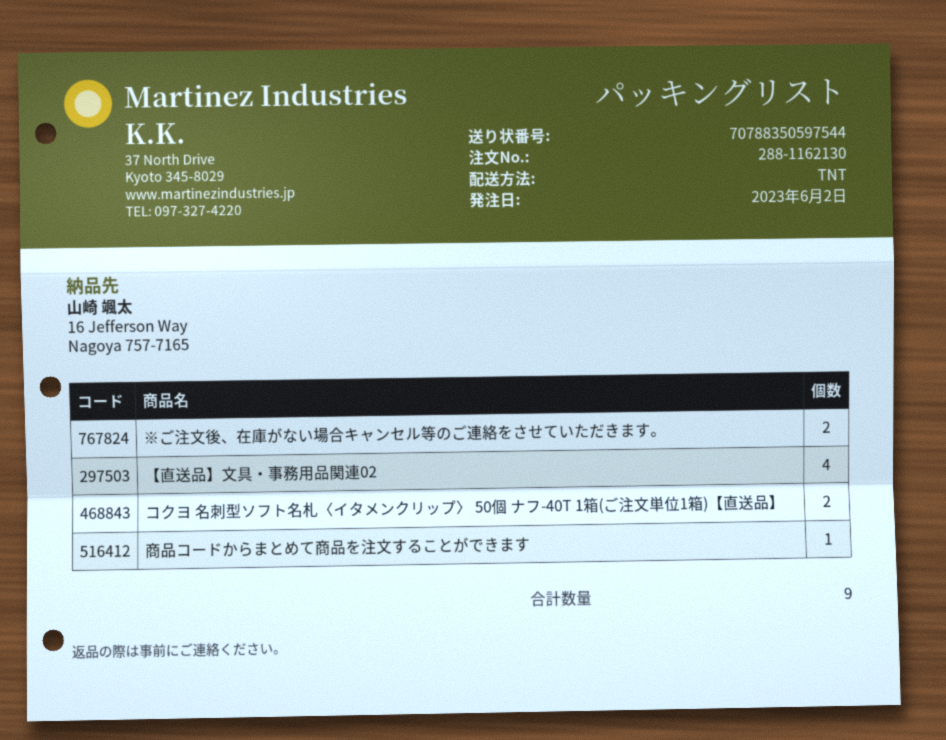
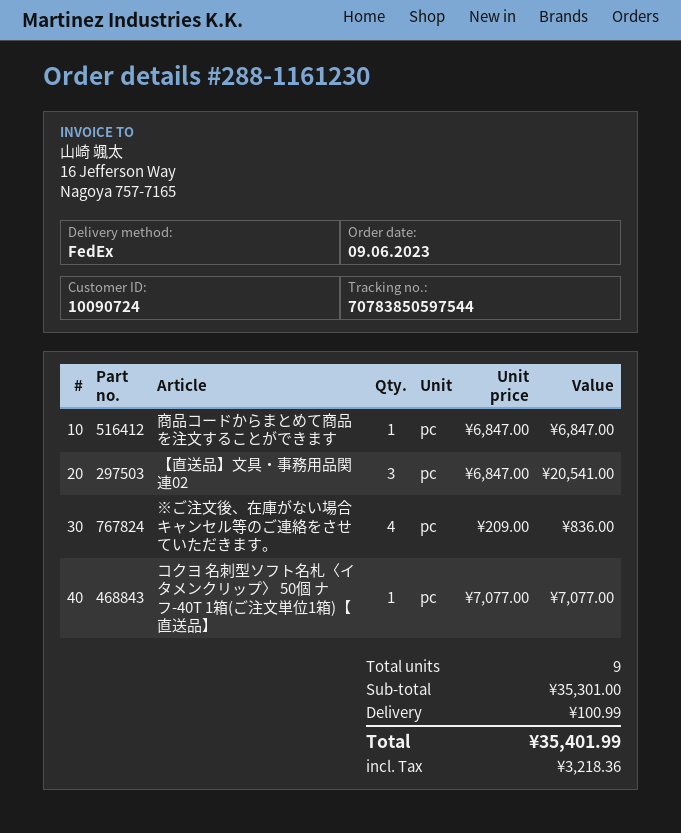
order number: 288-1162130 -> 288-1161230
order date: 2023-06-02 -> 2023-06-09
shipping method: TNT -> FedEx
tracking number: 70788350597544 -> 70783850597544
※ご注文後、在庫がない場合キャンセル等のご連絡をさせていただきます。: 2 -> 4
【直送品】文具・事務用品関連02: 4 -> 3
コクヨ 名刺型ソフト名札〈イタメンクリップ〉 50個 ナフ-40T 1箱(ご注文単位1箱)【直送品】: 2 -> 1

